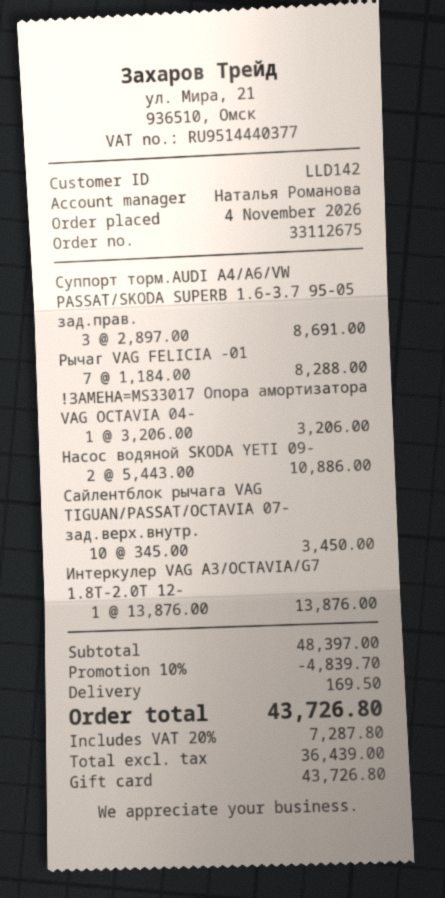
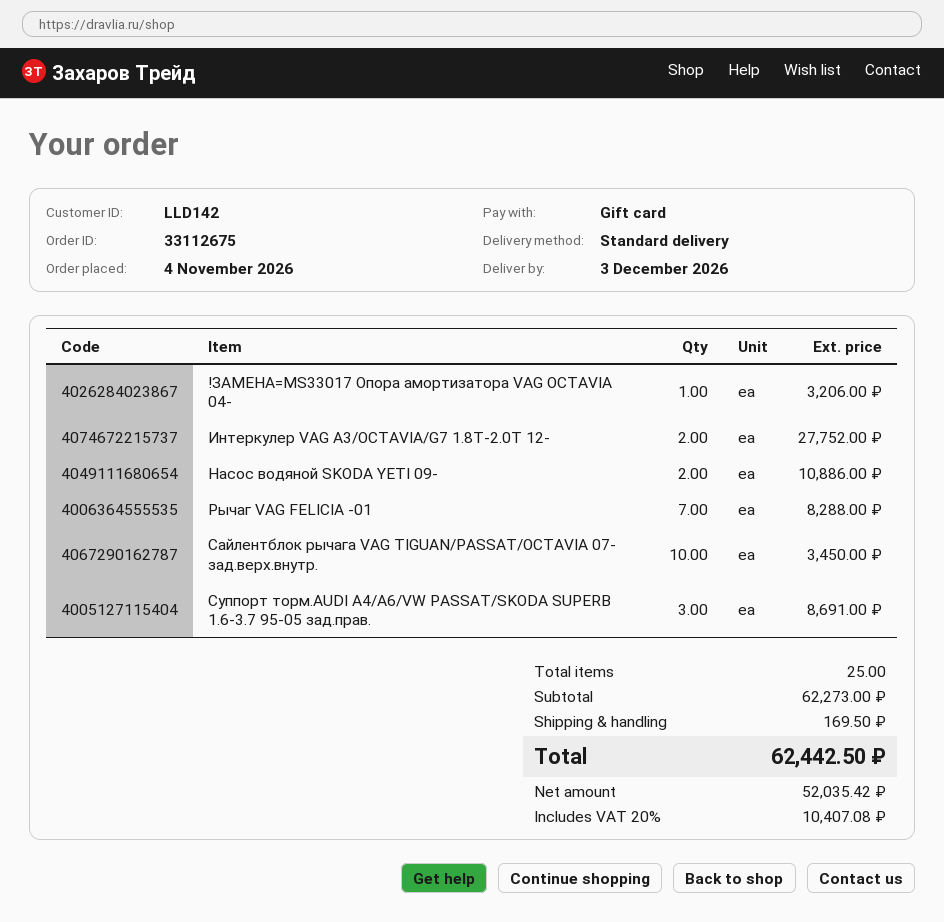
Интеркулер VAG A3/OCTAVIA/G7 1.8T-2.0T 12-: 1 for 13876.00 -> 2 for 27752.00
subtotal: 48397.00 -> 62273.00
discount: 10% = 4839.70 -> none
net: 36439.00 -> 52035.42
tax: 20% = 7287.80 -> 20% = 10407.08
total: 43726.80 -> 62442.50

